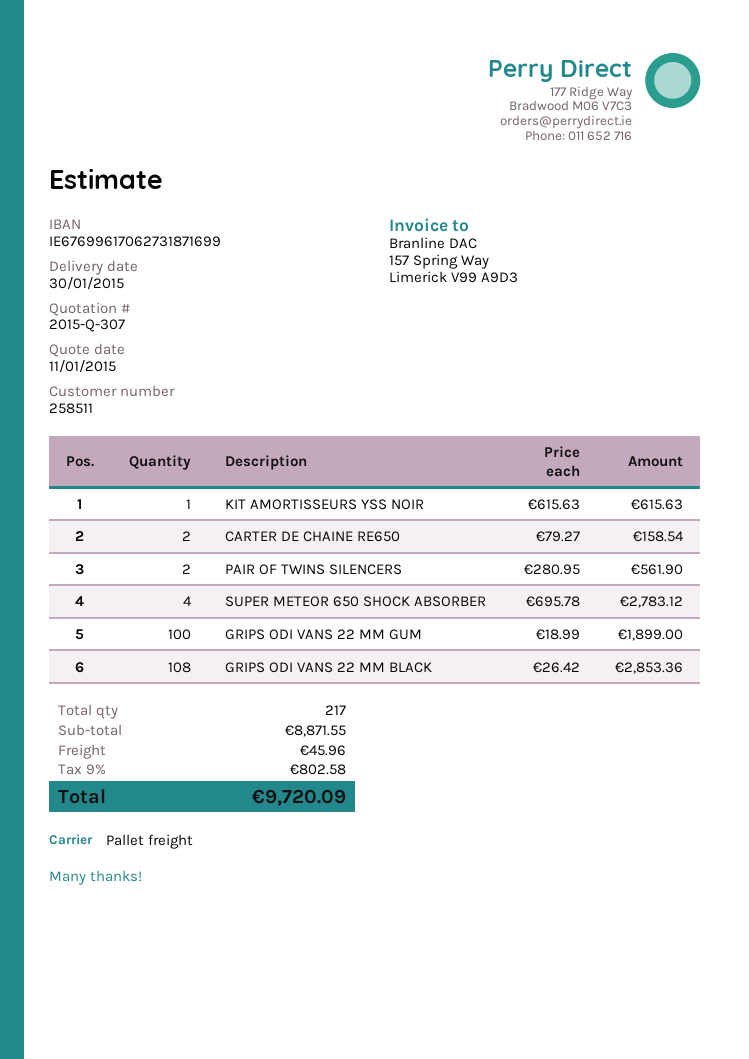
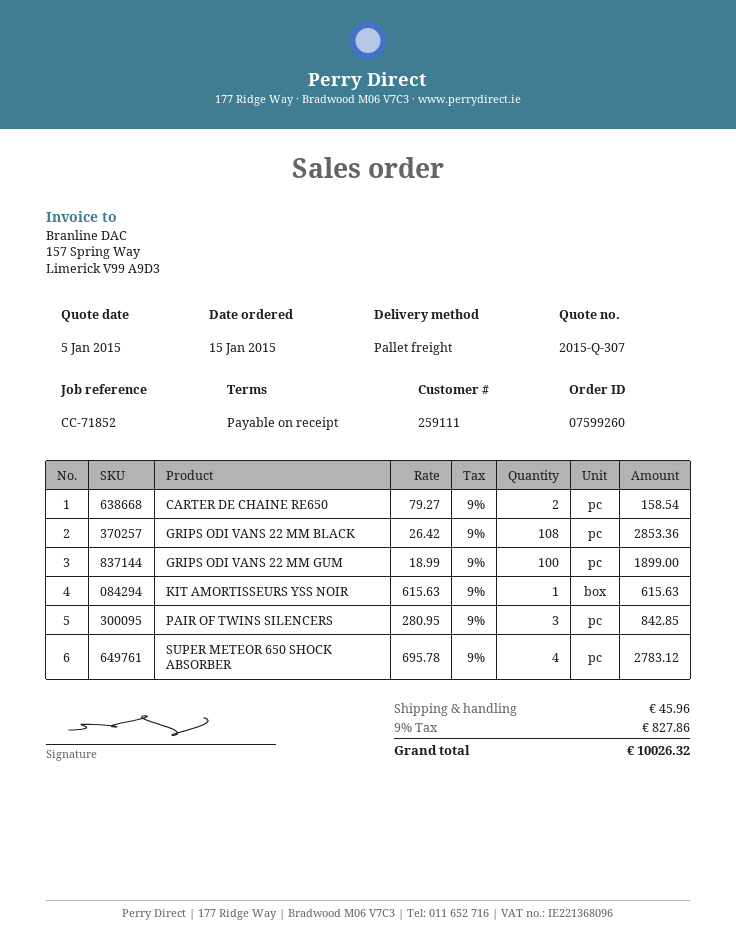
quote date: 2015-01-11 -> 2015-01-05
customer number: 258511 -> 259111
PAIR OF TWINS SILENCERS: 2 x 280.95 = 561.90 -> 3 x 280.95 = 842.85
tax: 9% = 802.58 -> 9% = 827.86
total: 9720.09 -> 10026.32

